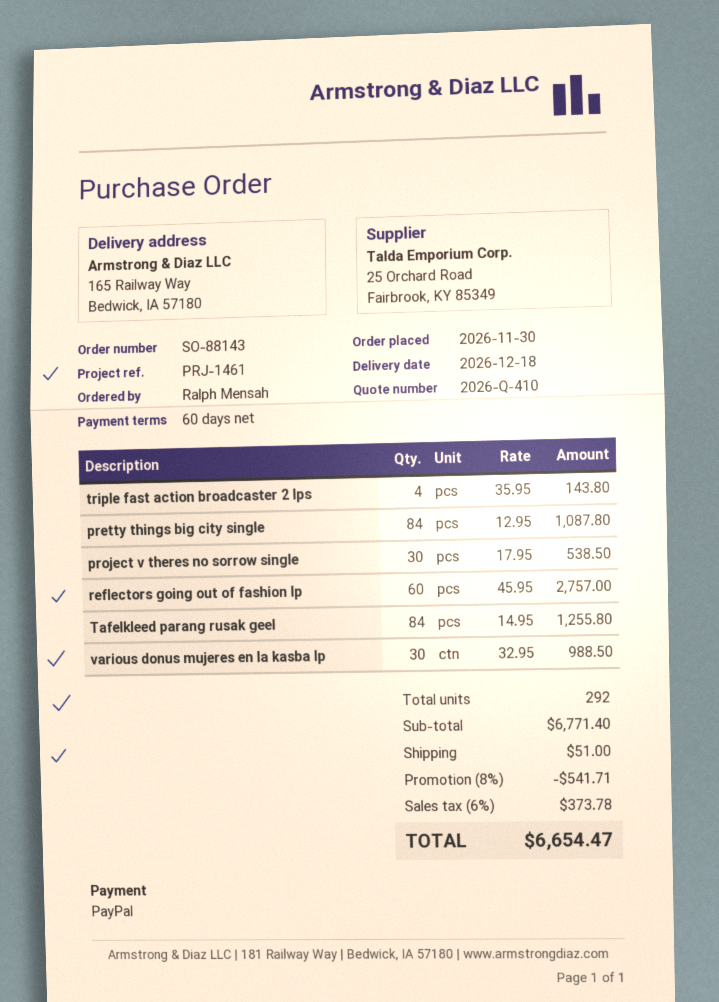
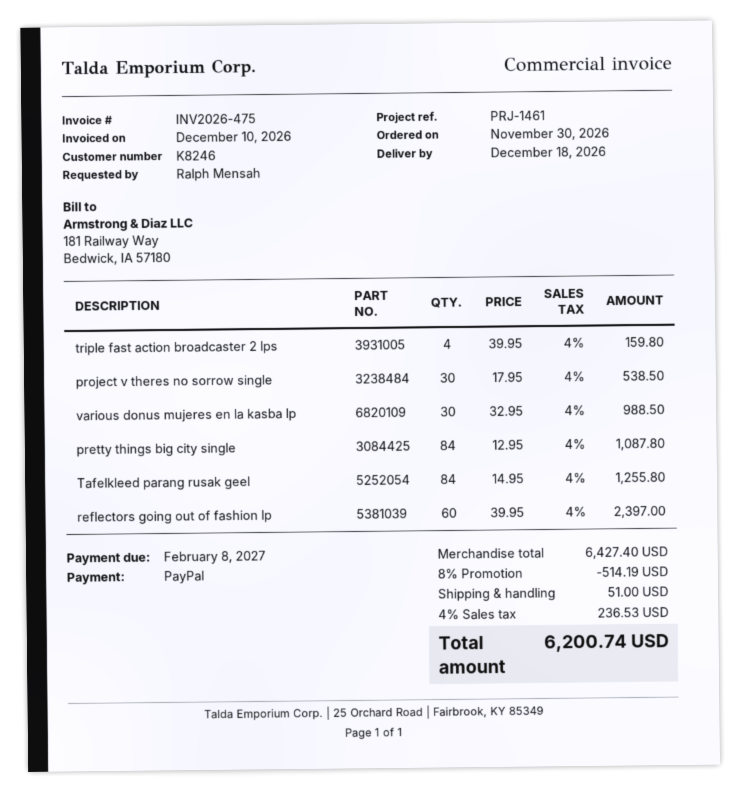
triple fast action broadcaster 2 lps: 4 x 35.95 = 143.80 -> 4 x 39.95 = 159.80
reflectors going out of fashion lp: 60 x 45.95 = 2757.00 -> 60 x 39.95 = 2397.00
subtotal: 6771.40 -> 6427.40
discount: 8% = 541.71 -> 8% = 514.19
tax: 6% = 373.78 -> 4% = 236.53
total: 6654.47 -> 6200.74

